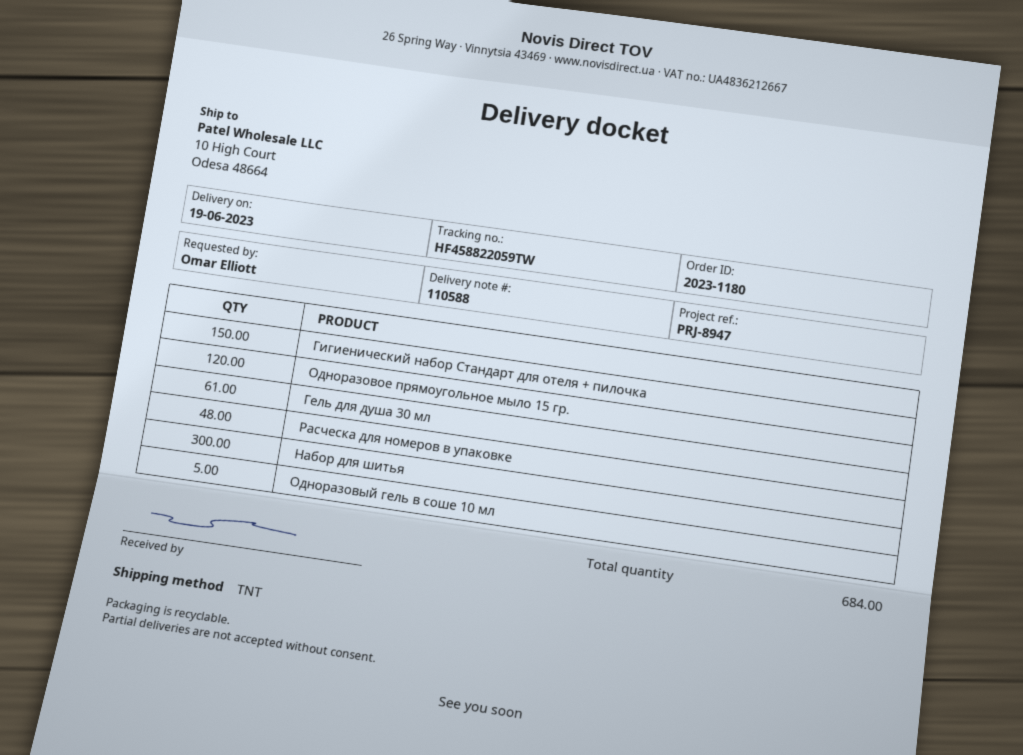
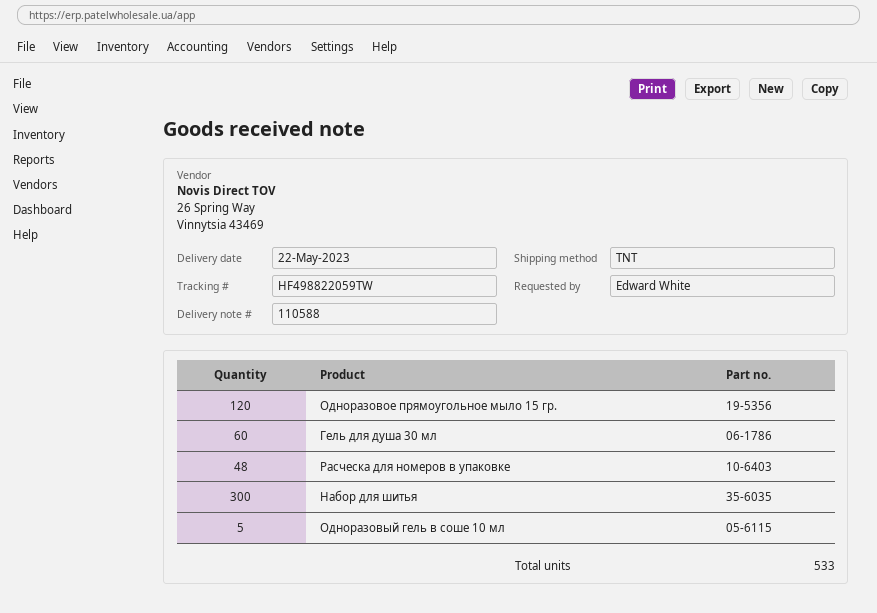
delivery date: 2023-06-19 -> 2023-05-22
ordered by: Omar Elliott -> Edward White
tracking number: HF458822059TW -> HF498822059TW
Гигиенический набор Стандарт для отеля + пилочка: 150 -> none
Гель для душа 30 мл: 61 -> 60
total quantity: 684 -> 533

